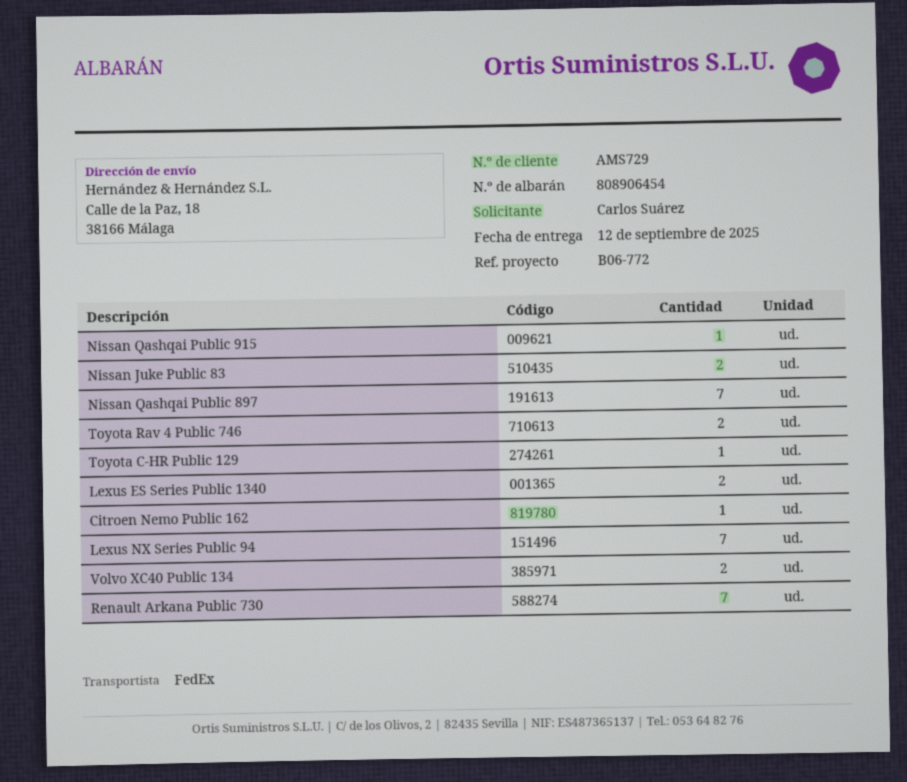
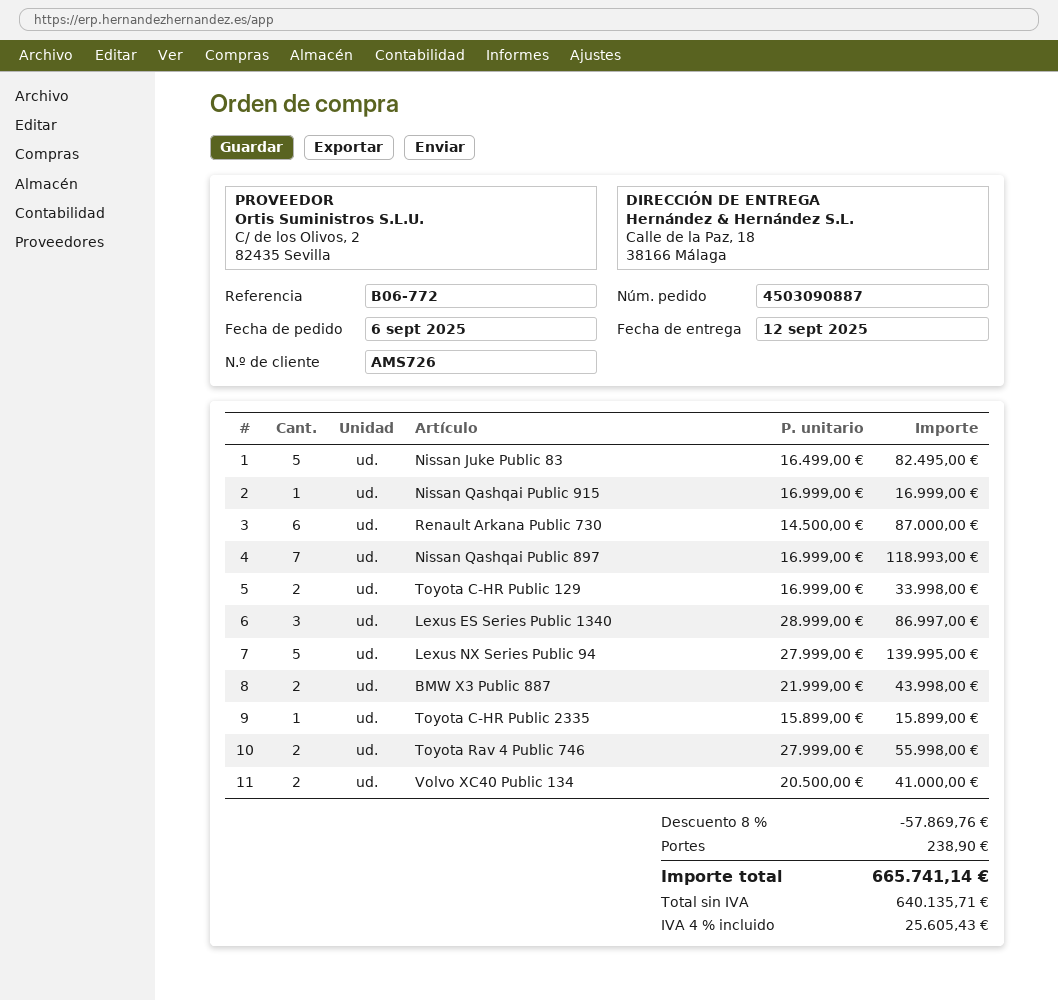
customer number: AMS729 -> AMS726
Nissan Juke Public 83: 2 -> 5
Toyota C-HR Public 129: 1 -> 2
Lexus ES Series Public 1340: 2 -> 3
Citroen Nemo Public 162: 1 -> none
Lexus NX Series Public 94: 7 -> 5
Renault Arkana Public 730: 7 -> 6
BMW X3 Public 887: none -> 2
Toyota C-HR Public 2335: none -> 1

